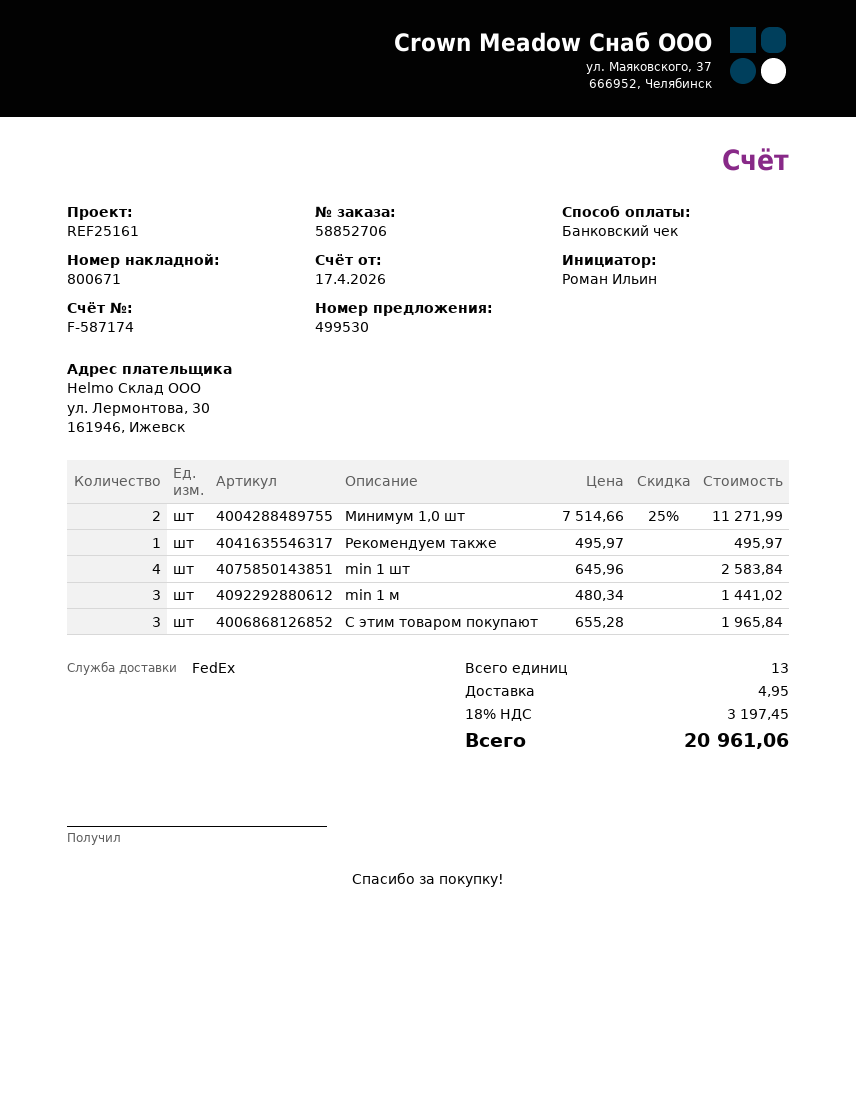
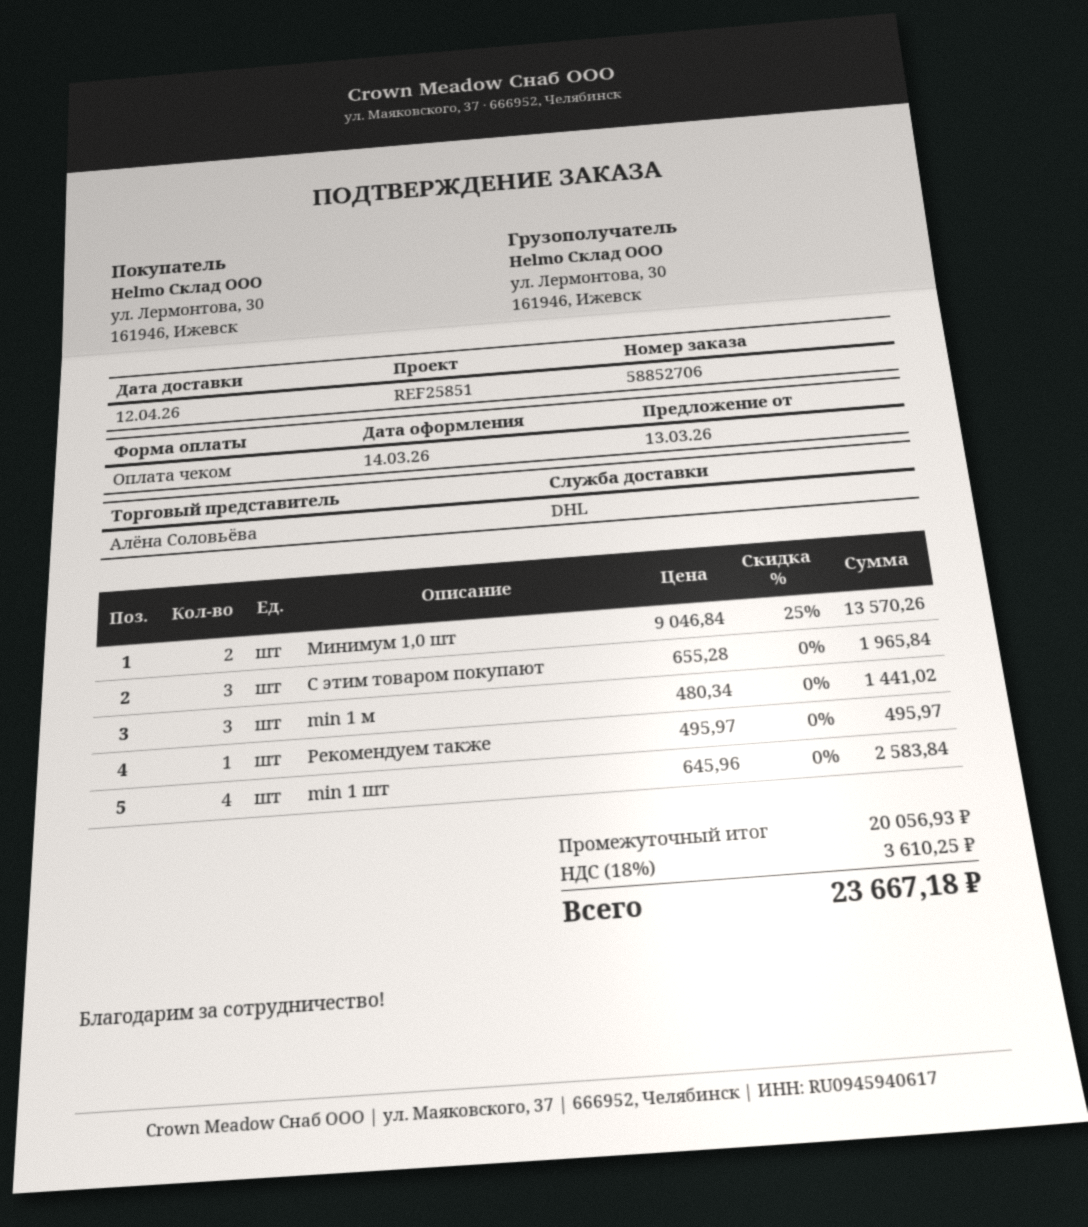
reference: REF25161 -> REF25851
shipping method: FedEx -> DHL
Минимум 1,0 шт: 2 x 7514.66 - 25% = 11271.99 -> 2 x 9046.84 - 25% = 13570.26
shipping: 4.95 -> none
tax: 18% = 3197.45 -> 18% = 3610.25
total: 20961.06 -> 23667.18

